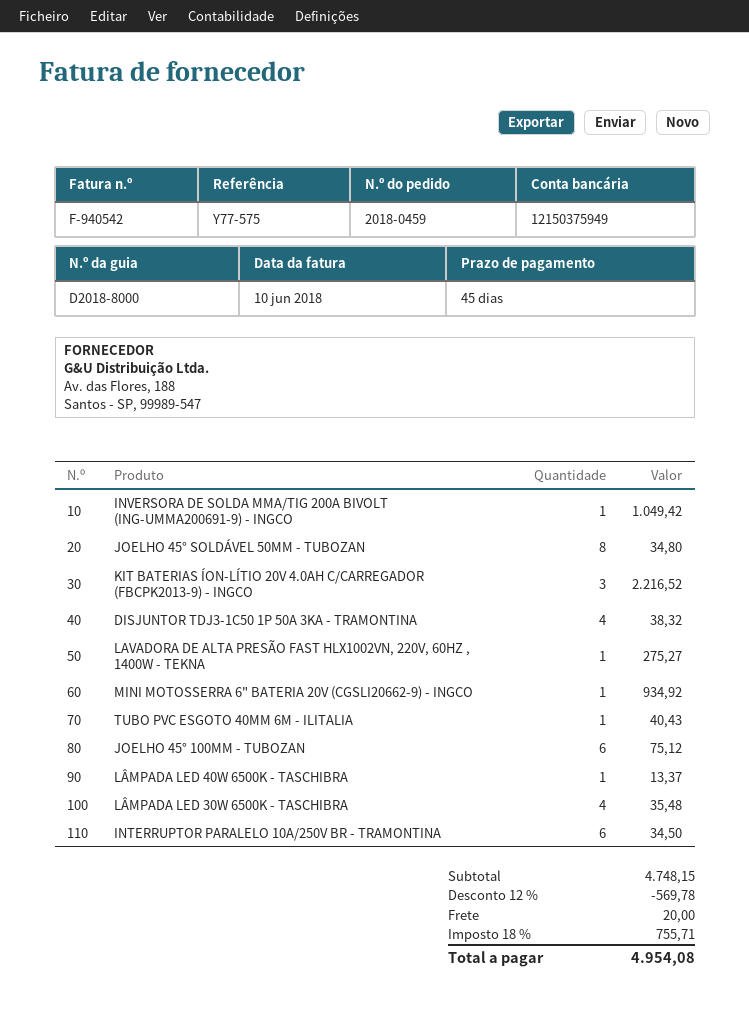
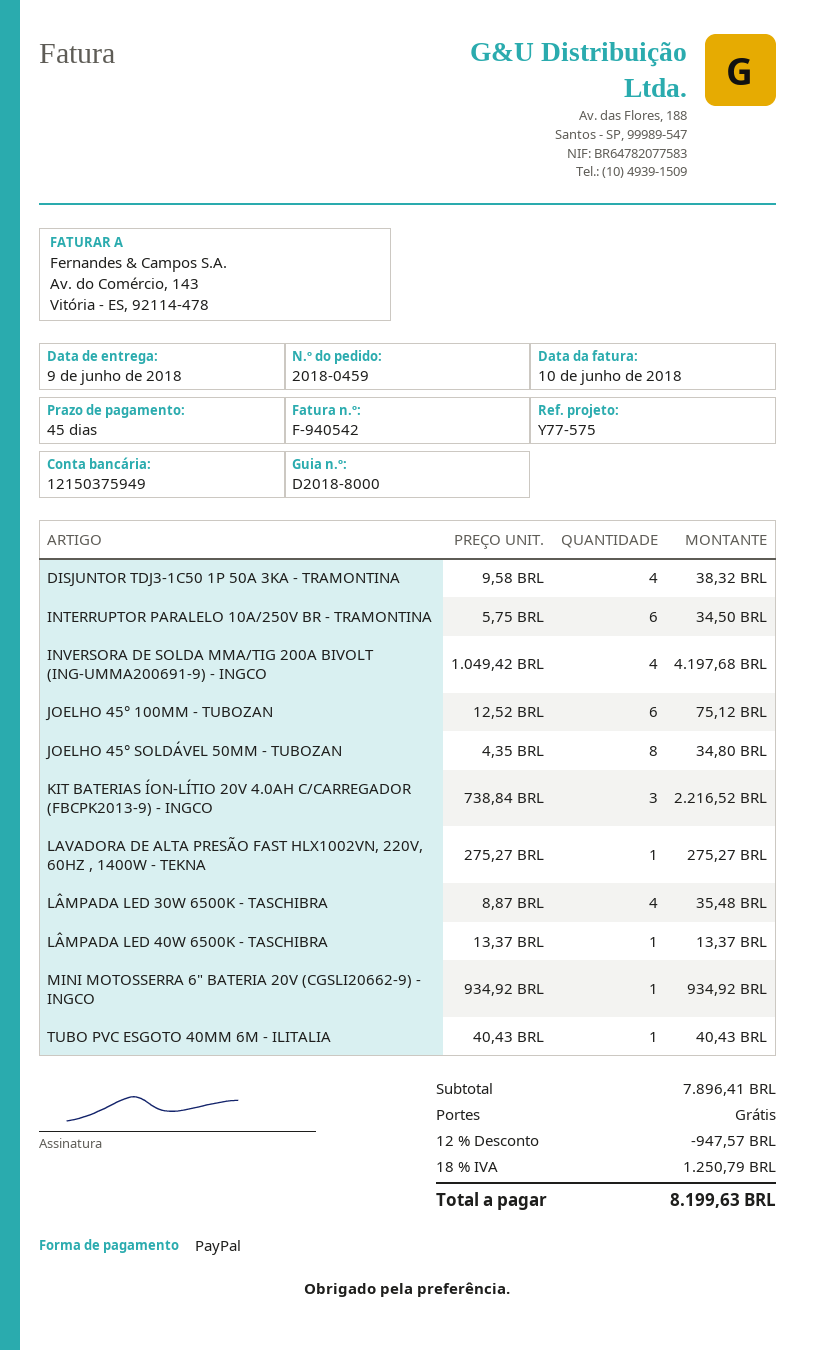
INVERSORA DE SOLDA MMA/TIG 200A BIVOLT (ING-UMMA200691-9) - INGCO: 1 for 1049.42 -> 4 for 4197.68
subtotal: 4748.15 -> 7896.41
discount: 12% = 569.78 -> 12% = 947.57
shipping: 20.00 -> 0.00
tax: 18% = 755.71 -> 18% = 1250.79
total: 4954.08 -> 8199.63

